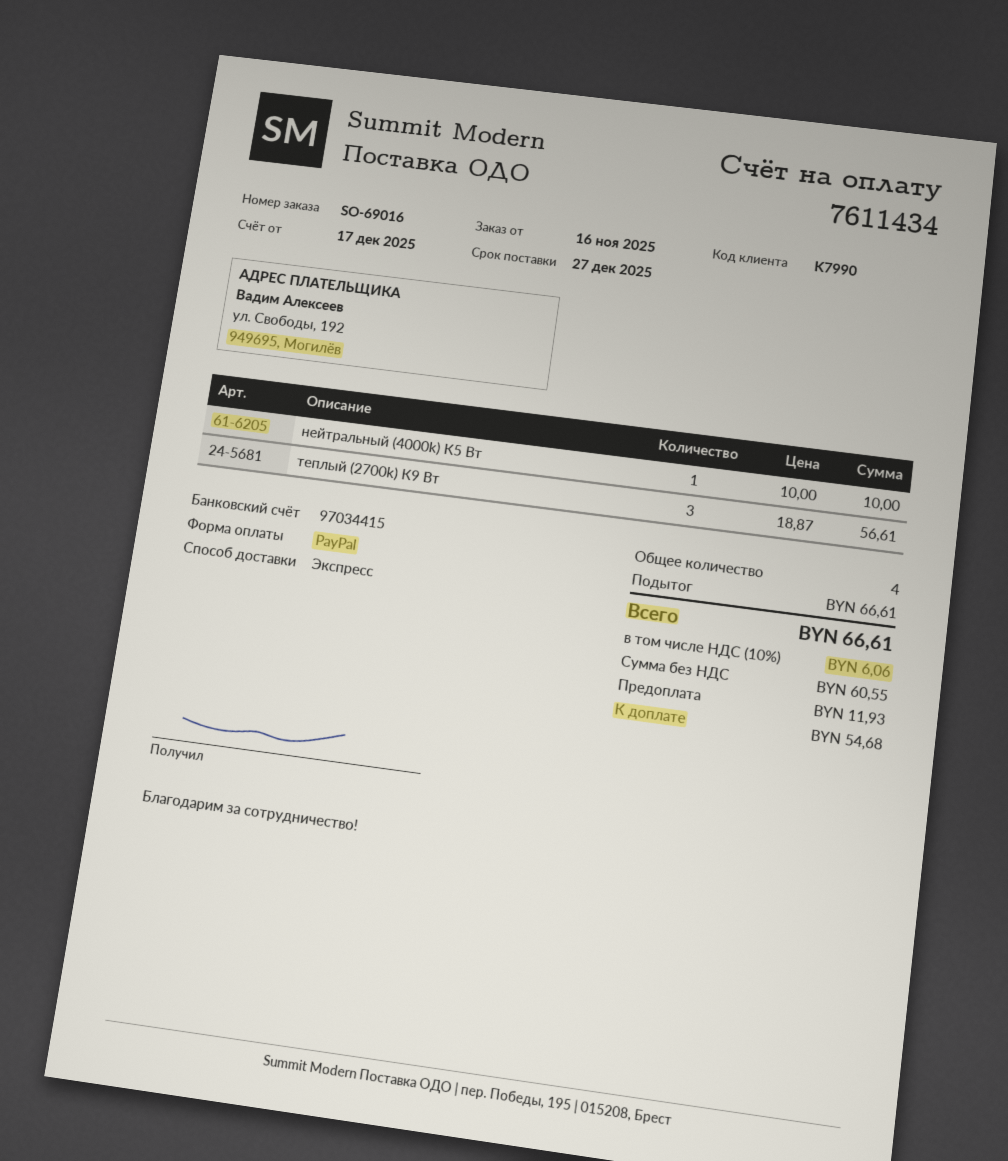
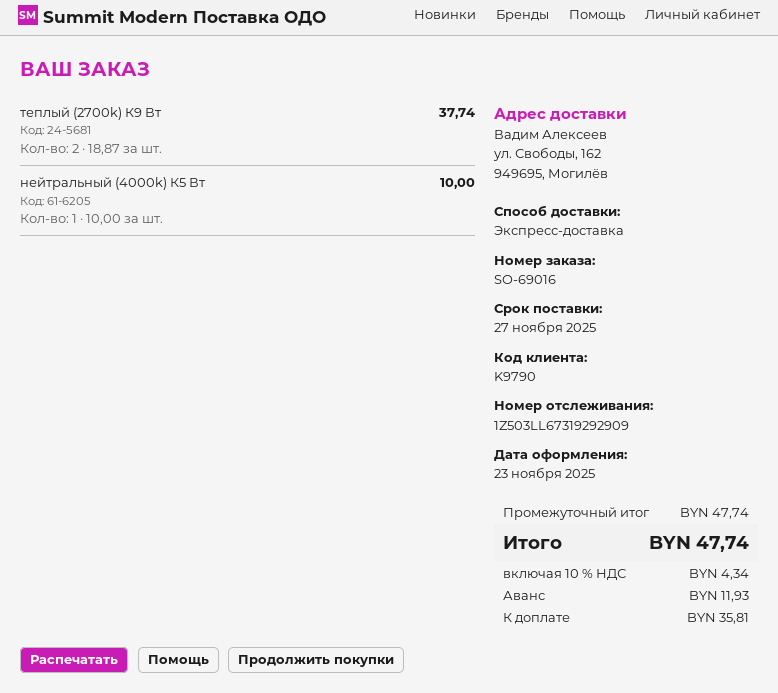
order date: 2025-11-16 -> 2025-11-23
delivery date: 2025-12-27 -> 2025-11-27
customer number: K7990 -> K9790
теплый (2700k) К9 Вт: 3 x 18.87 = 56.61 -> 2 x 18.87 = 37.74
subtotal: 66.61 -> 47.74
tax: 10% = 6.06 -> 10% = 4.34
total: 66.61 -> 47.74
balance: 54.68 -> 35.81

